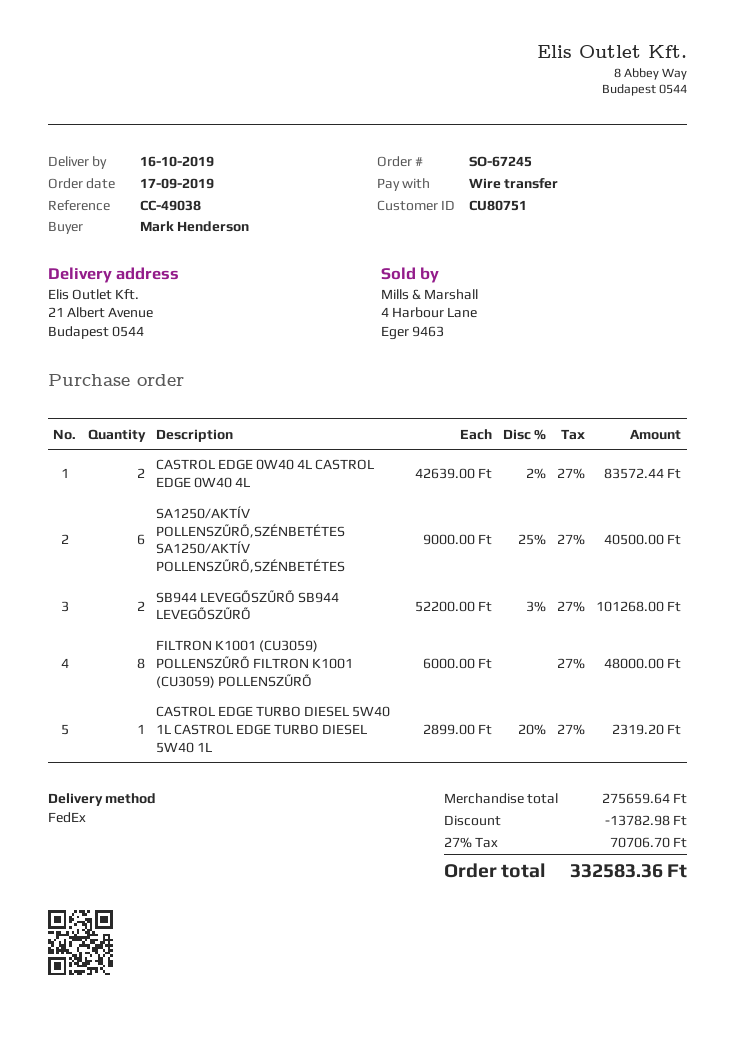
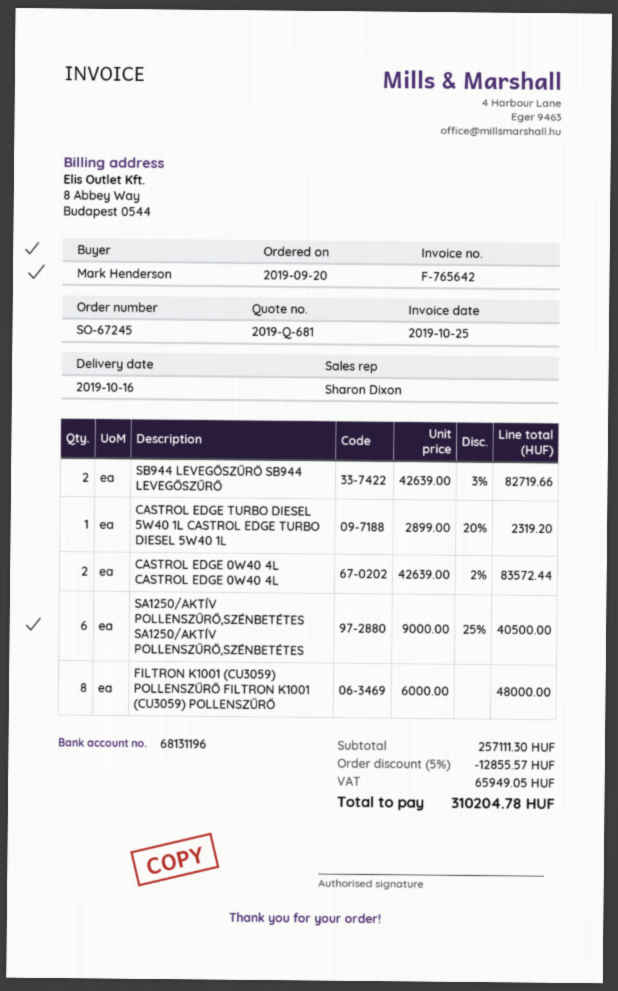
order date: 2019-09-17 -> 2019-09-20
SB944 LEVEGŐSZŰRŐ SB944 LEVEGŐSZŰRŐ: 2 x 52200.00 - 3% = 101268.00 -> 2 x 42639.00 - 3% = 82719.66
subtotal: 275659.64 -> 257111.30
discount: 13782.98 -> 12855.57
tax: 70706.70 -> 65949.05
total: 332583.36 -> 310204.78

